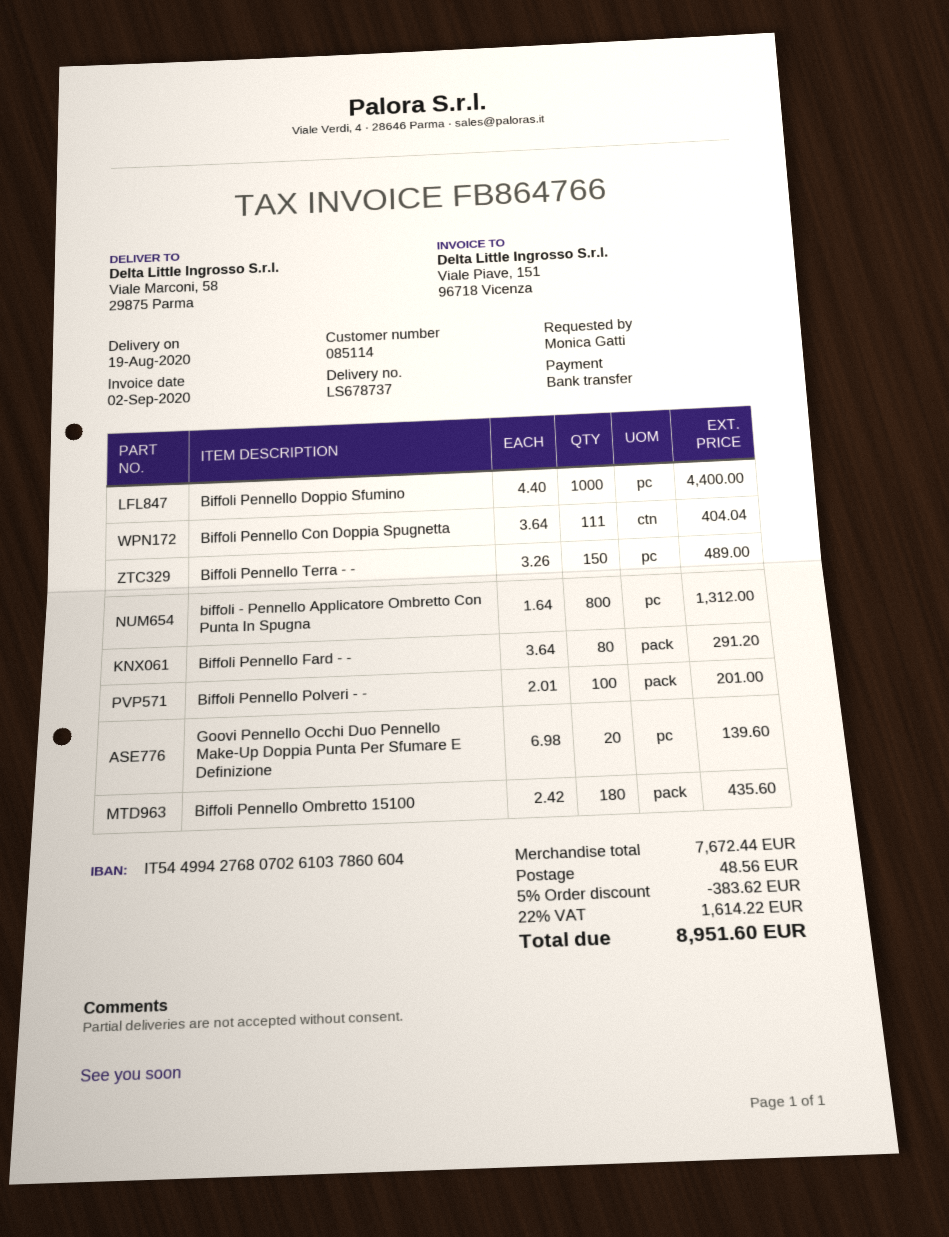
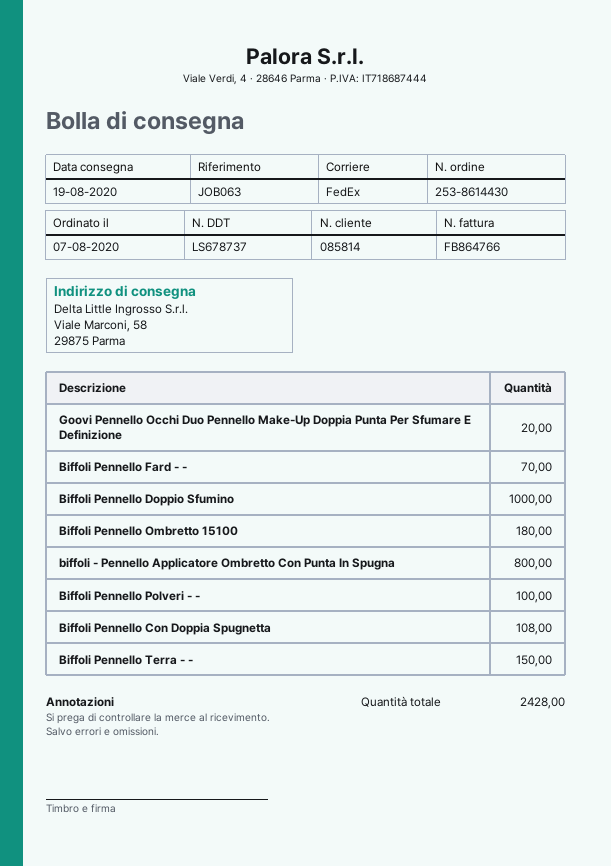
customer number: 085114 -> 085814
Biffoli Pennello Con Doppia Spugnetta: 111 -> 108
Biffoli Pennello Fard - -: 80 -> 70

